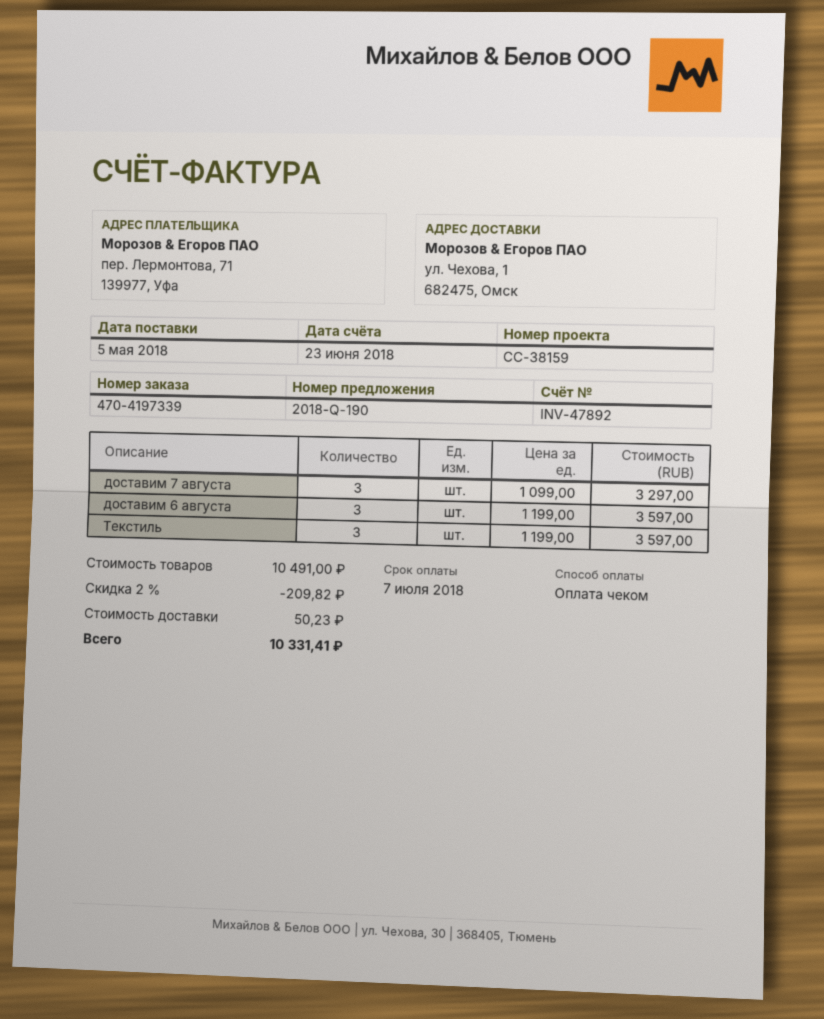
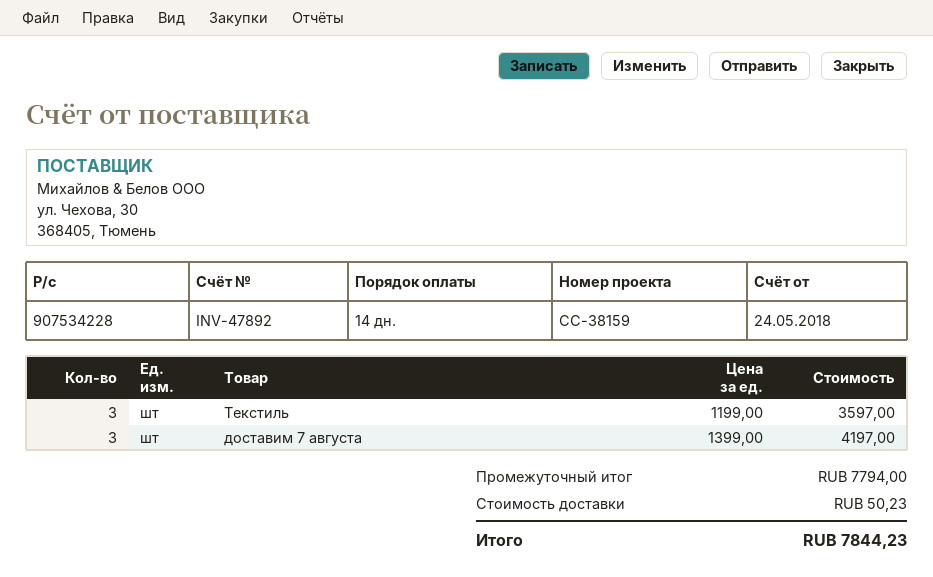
invoice date: 2018-06-23 -> 2018-05-24
доставим 7 августа: 3 x 1099.00 = 3297.00 -> 3 x 1399.00 = 4197.00
доставим 6 августа: 3 x 1199.00 = 3597.00 -> none
subtotal: 10491.00 -> 7794.00
discount: 2% = 209.82 -> none
total: 10331.41 -> 7844.23

